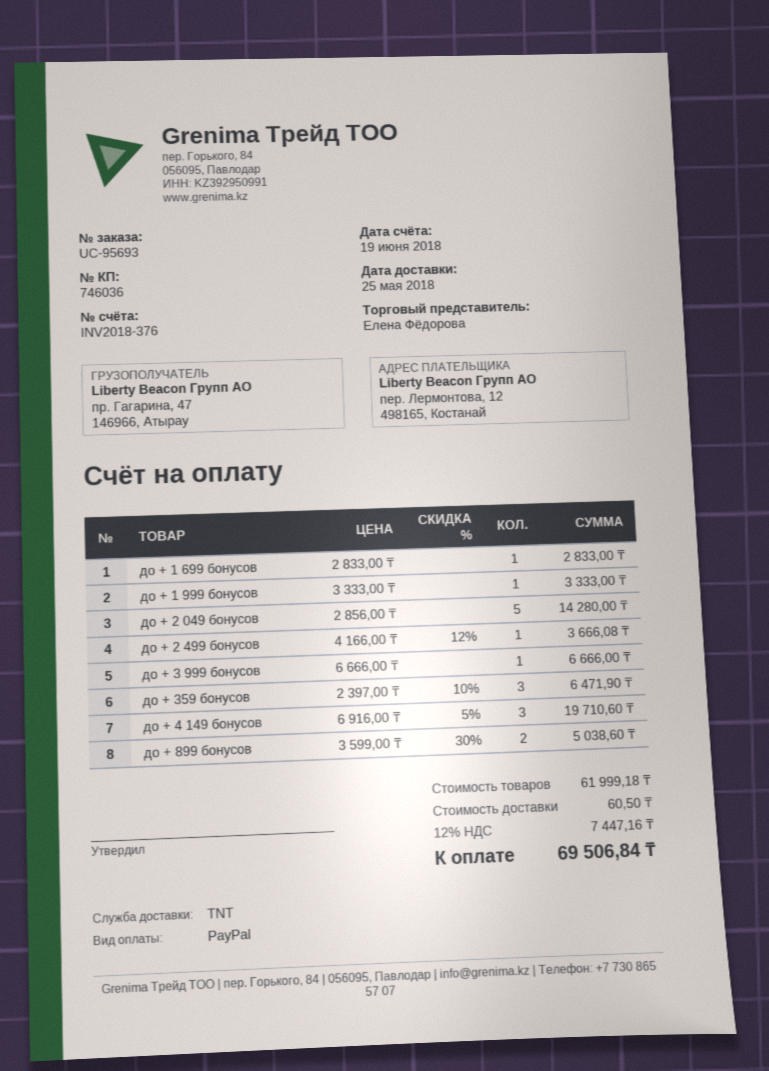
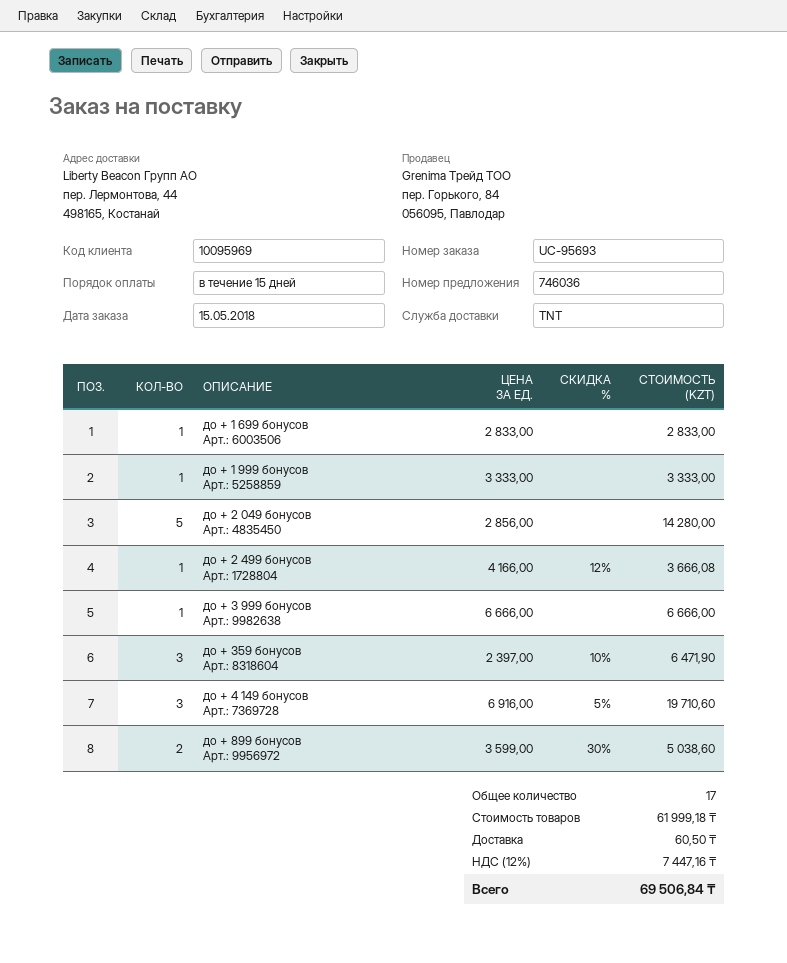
ship to: пр. Гагарина, 47, 146966, Атырау -> пер. Лермонтова, 44, 498165, Костанай

